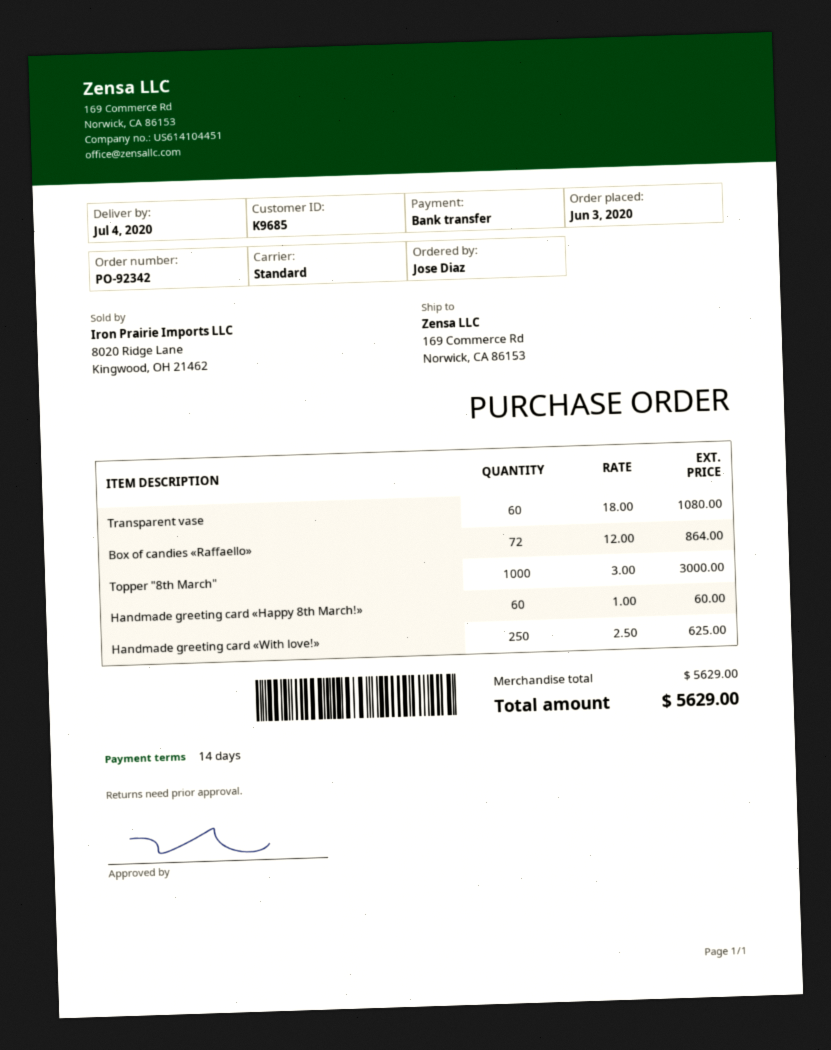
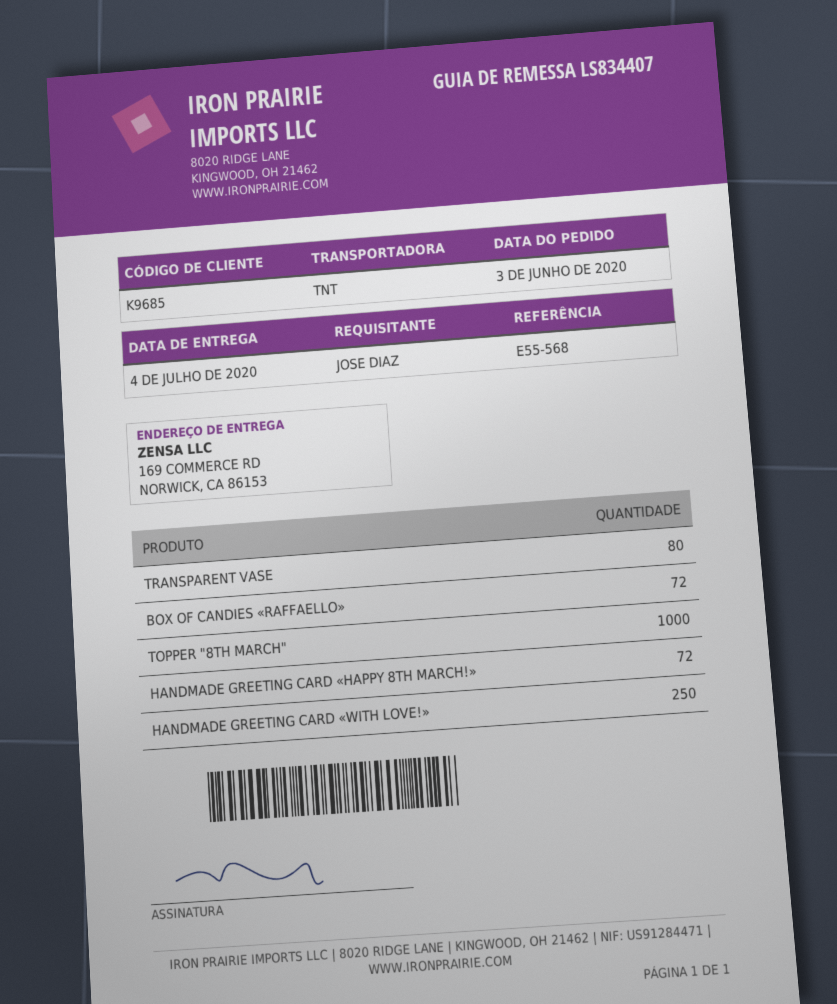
shipping method: standard -> TNT
Transparent vase: 60 -> 80
Handmade greeting card «Happy 8th March!»: 60 -> 72

